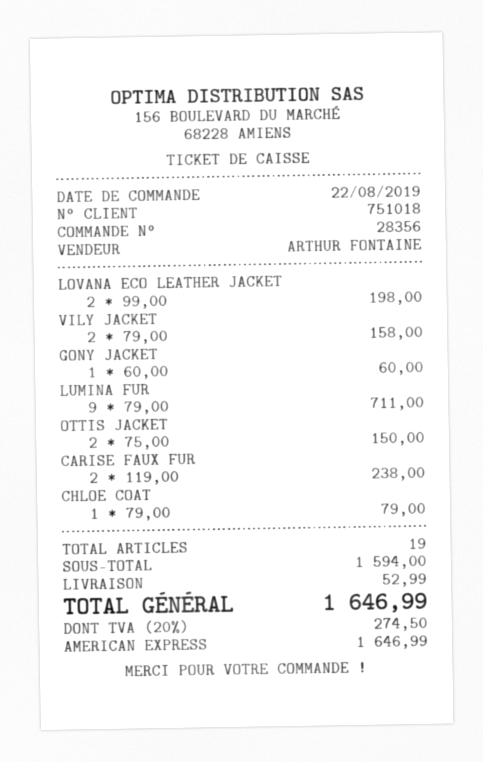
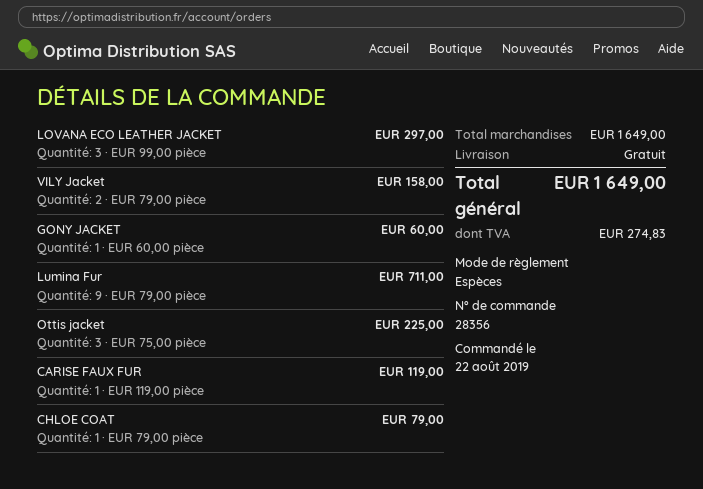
payment method: American Express -> cash
LOVANA ECO LEATHER JACKET: 2 x 99.00 = 198.00 -> 3 x 99.00 = 297.00
OTTIS JACKET: 2 x 75.00 = 150.00 -> 3 x 75.00 = 225.00
CARISE FAUX FUR: 2 x 119.00 = 238.00 -> 1 x 119.00 = 119.00
subtotal: 1594.00 -> 1649.00
shipping: 52.99 -> 0.00
tax: 274.50 -> 274.83
total: 1646.99 -> 1649.00

